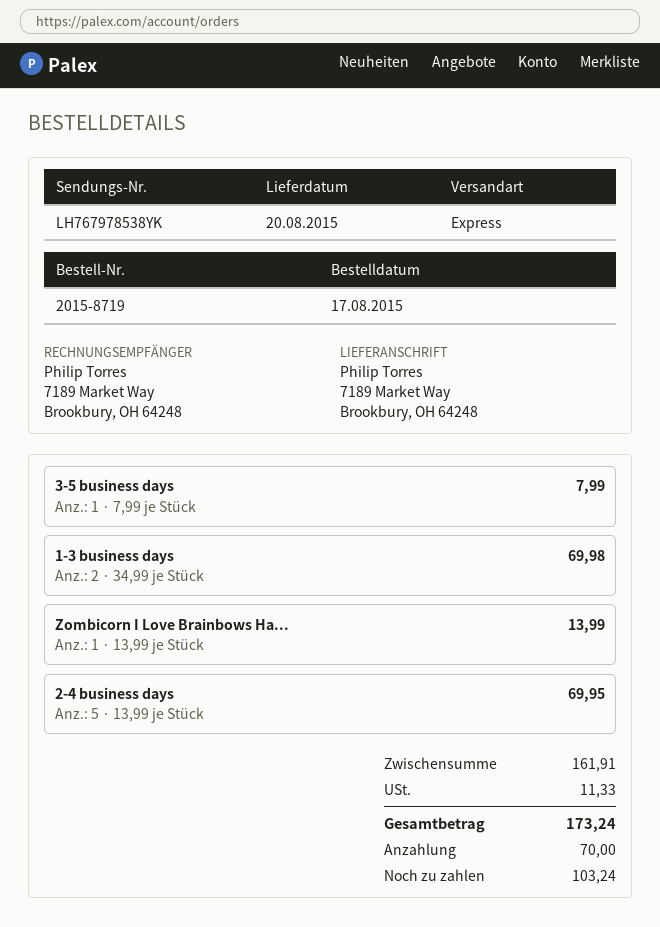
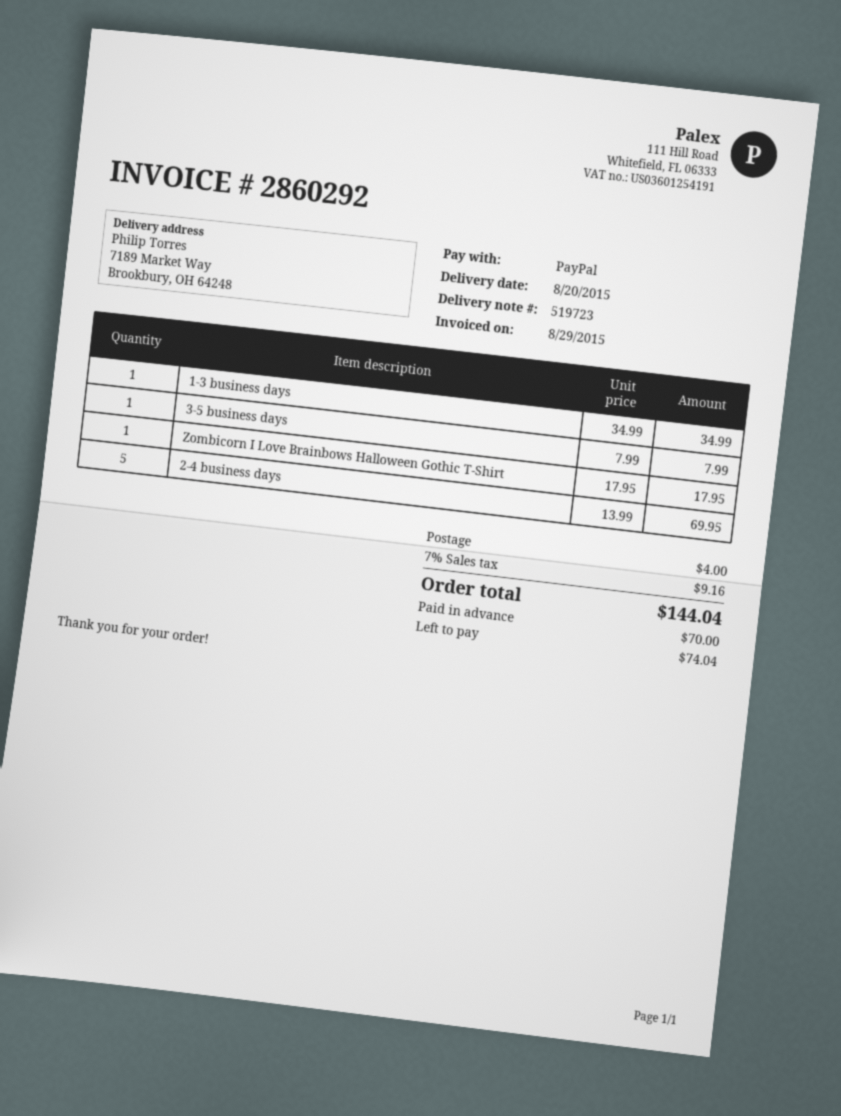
1-3 business days: 2 x 34.99 = 69.98 -> 1 x 34.99 = 34.99
Zombicorn I Love Brainbows Ha...: 1 x 13.99 = 13.99 -> 1 x 17.95 = 17.95
shipping: none -> 4.00
tax: 11.33 -> 9.16
total: 173.24 -> 144.04
balance: 103.24 -> 74.04

